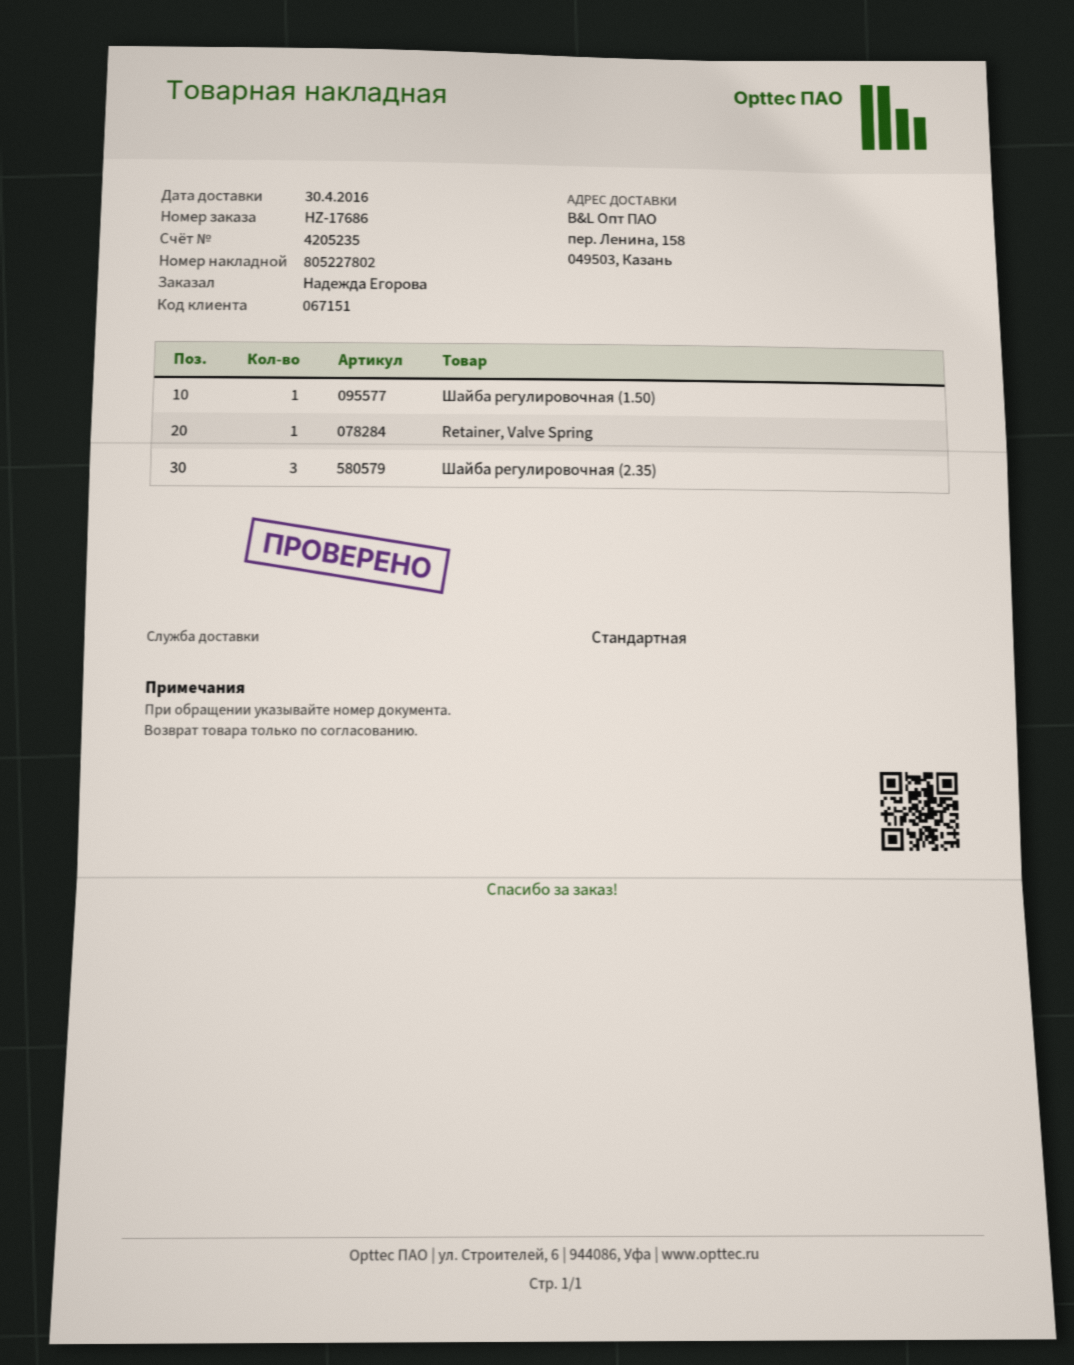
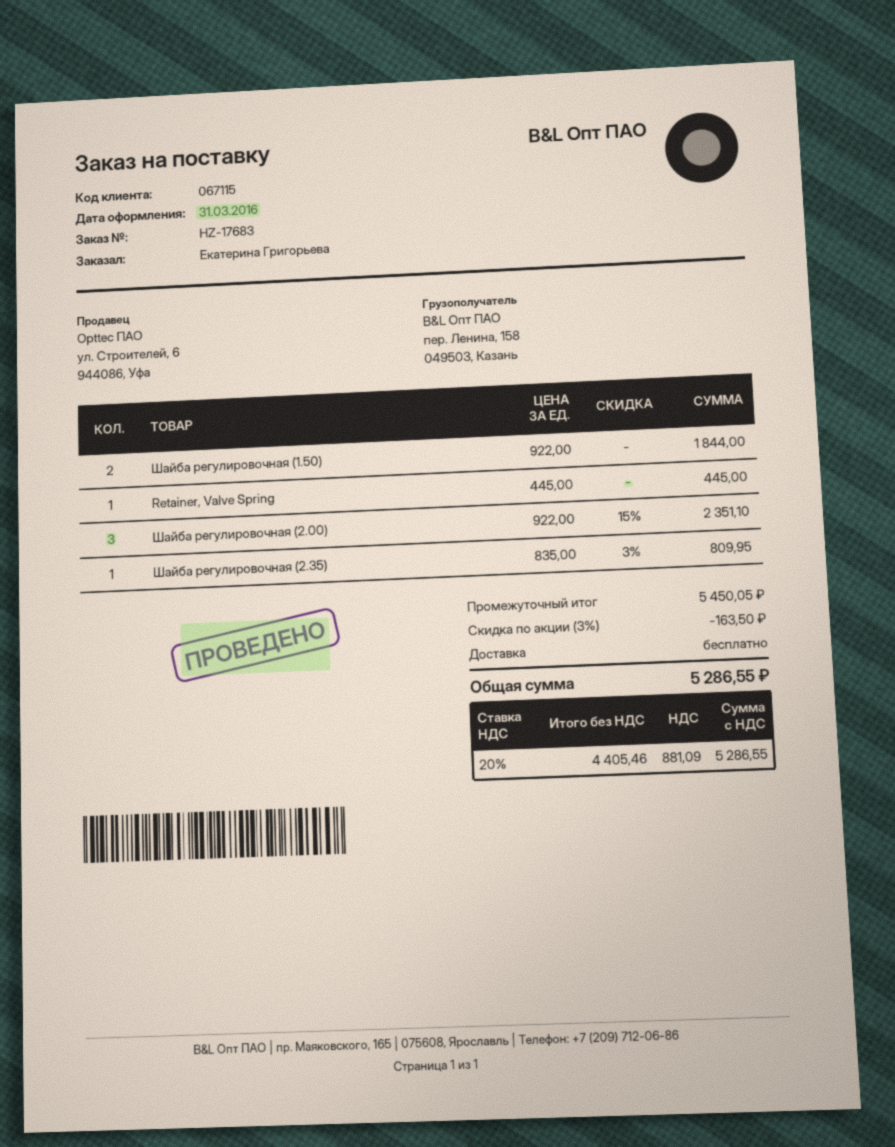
order number: HZ-17686 -> HZ-17683
customer number: 067151 -> 067115
ordered by: Надежда Егорова -> Екатерина Григорьева
Шайба регулировочная (1.50): 1 -> 2
Шайба регулировочная (2.35): 3 -> 1
Шайба регулировочная (2.00): none -> 3

